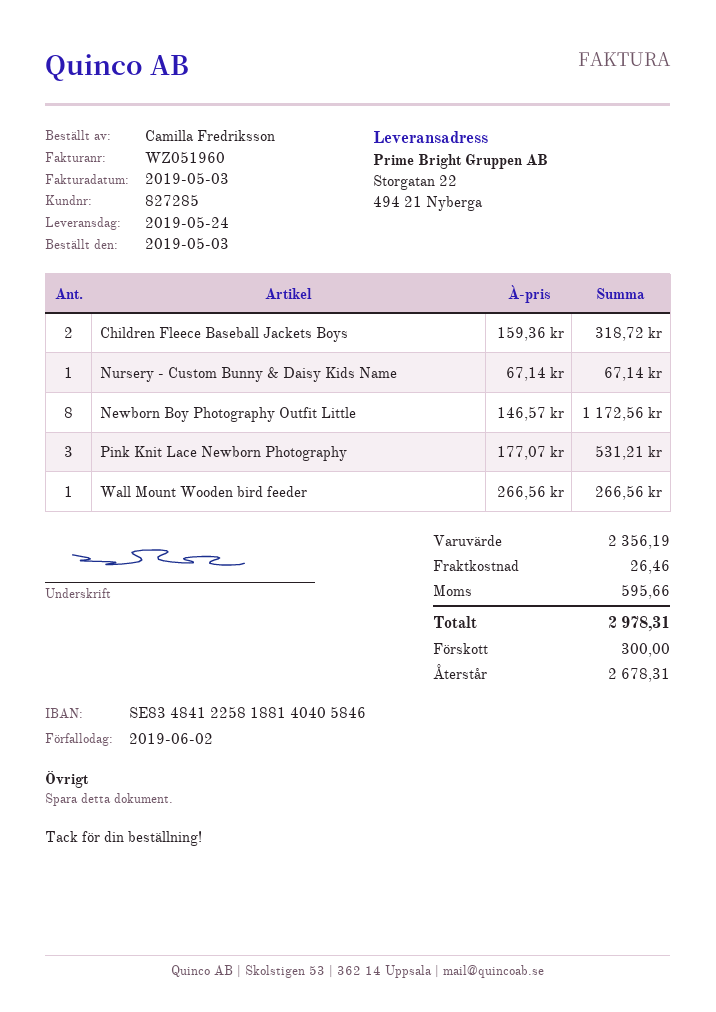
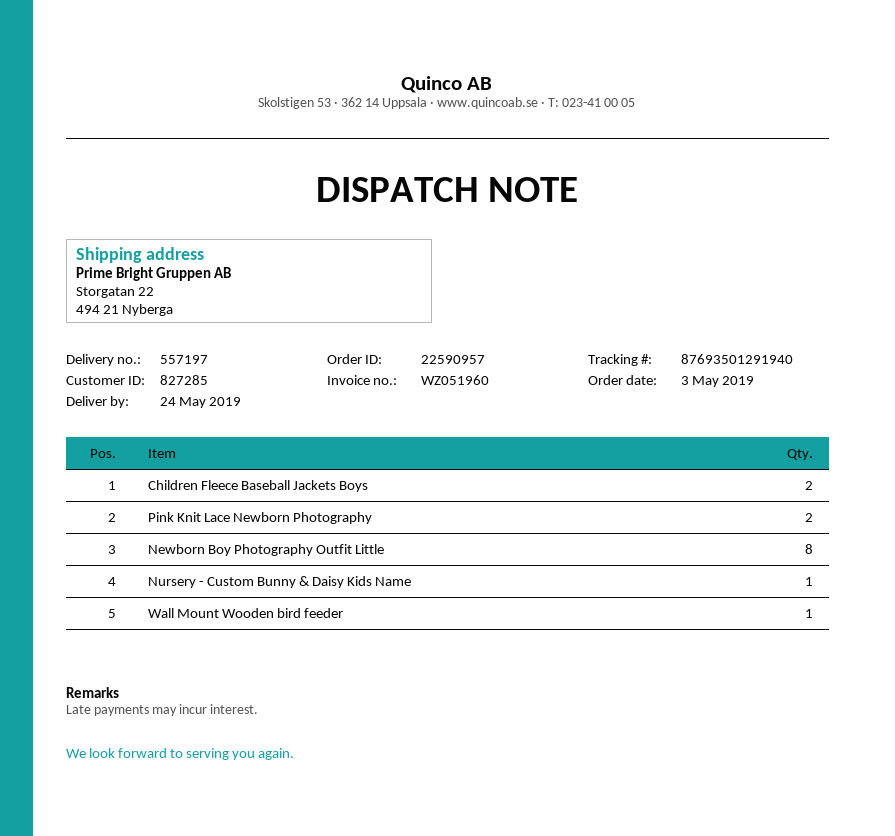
Pink Knit Lace Newborn Photography: 3 -> 2

